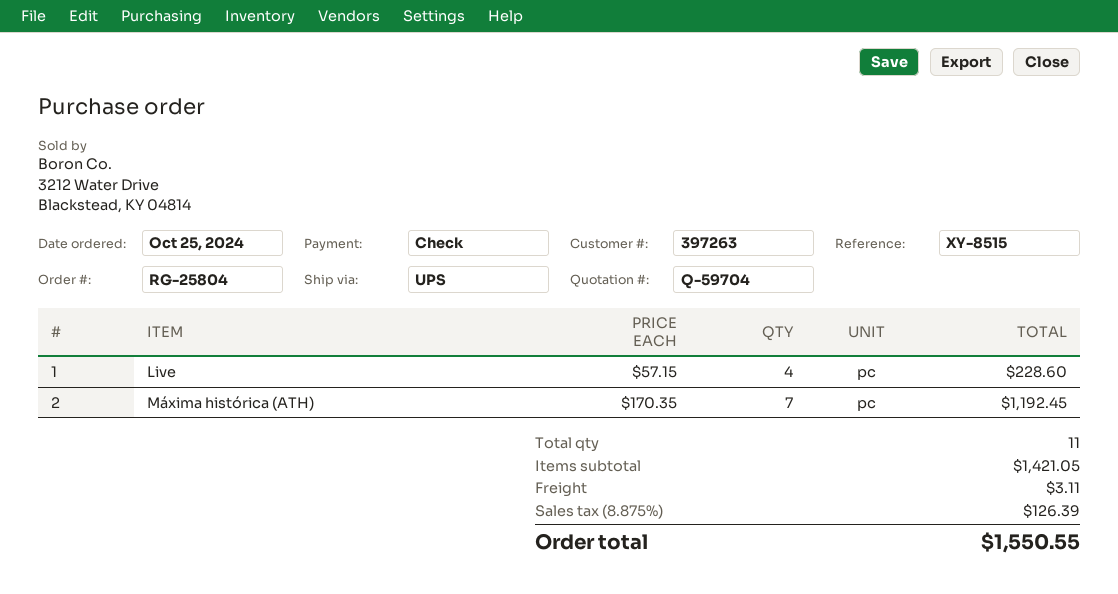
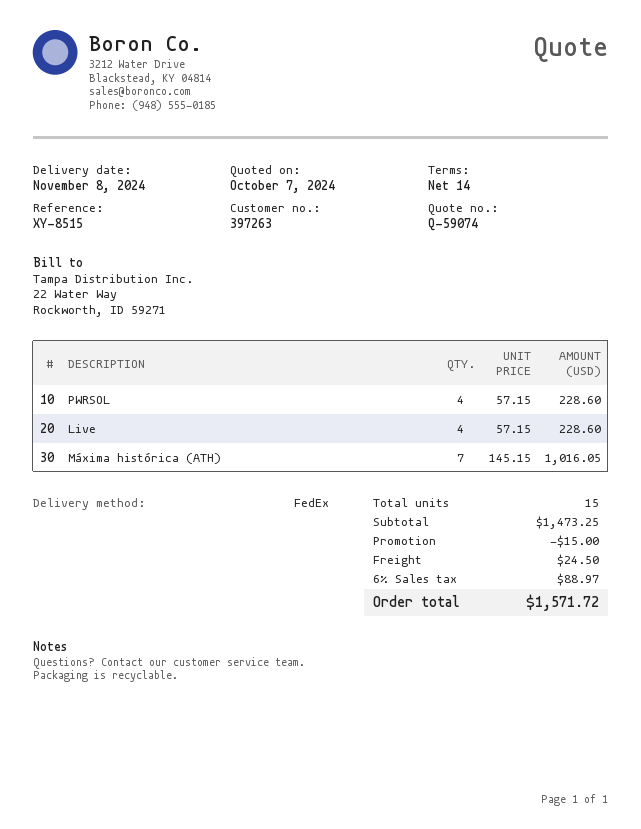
quote number: Q-59704 -> Q-59074
shipping method: UPS -> FedEx
Máxima histórica (ATH): 7 x 170.35 = 1192.45 -> 7 x 145.15 = 1016.05
PWRSOL: none -> 4 x 57.15 = 228.60
total quantity: 11 -> 15
subtotal: 1421.05 -> 1473.25
discount: none -> 15.00
shipping: 3.11 -> 24.50
tax: 8.875% = 126.39 -> 6% = 88.97
total: 1550.55 -> 1571.72

